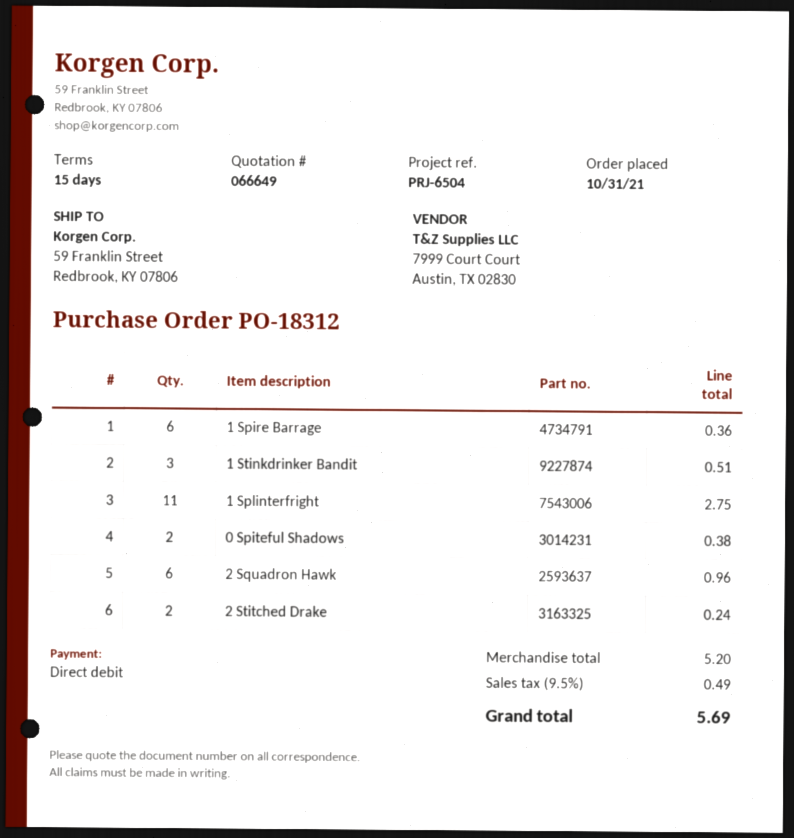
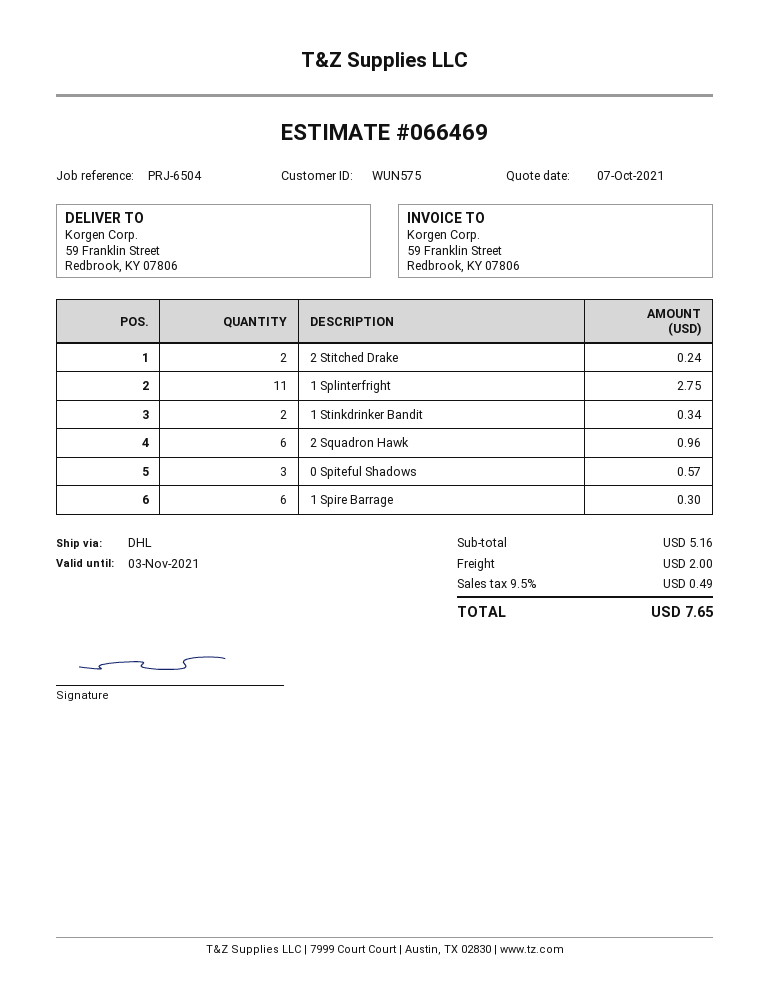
quote number: 066649 -> 066469
1 Spire Barrage: 6 for 0.36 -> 6 for 0.30
1 Stinkdrinker Bandit: 3 for 0.51 -> 2 for 0.34
0 Spiteful Shadows: 2 for 0.38 -> 3 for 0.57
subtotal: 5.20 -> 5.16
shipping: none -> 2.00
total: 5.69 -> 7.65

